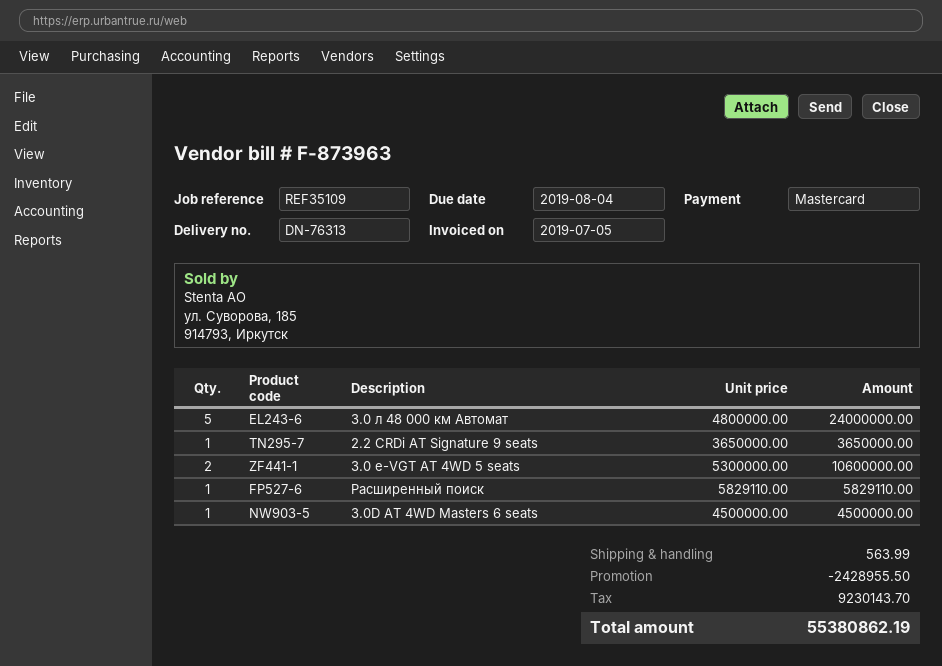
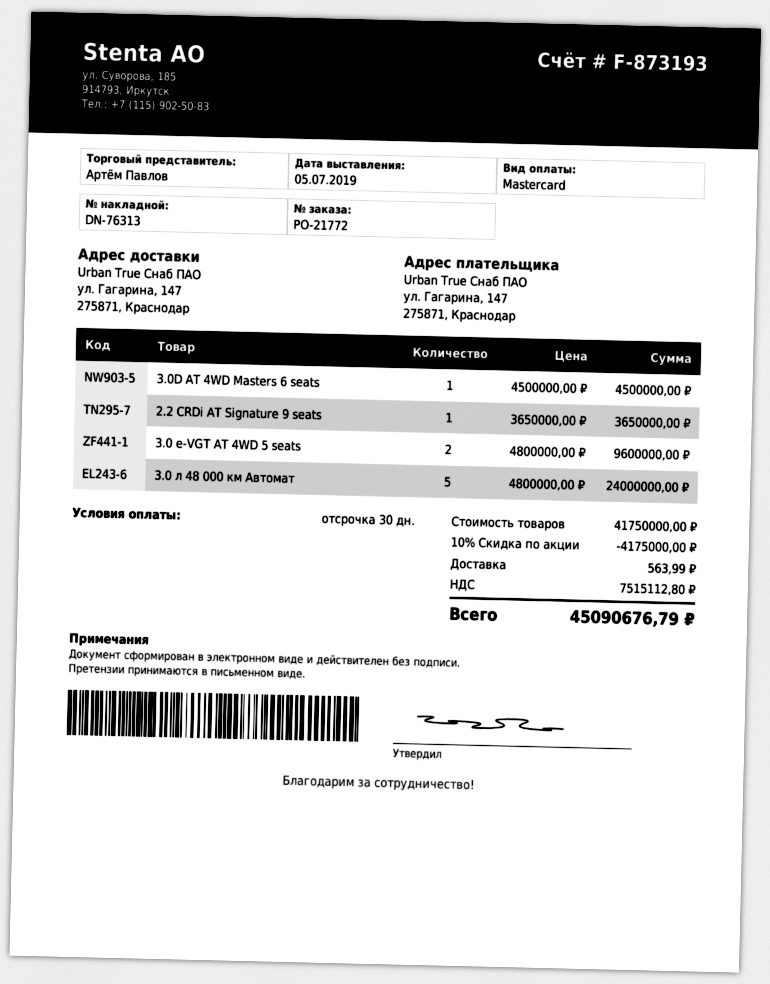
invoice number: F-873963 -> F-873193
3.0 e-VGT AT 4WD 5 seats: 2 x 5300000.00 = 10600000.00 -> 2 x 4800000.00 = 9600000.00
Расширенный поиск: 1 x 5829110.00 = 5829110.00 -> none
discount: 2428955.50 -> 4175000.00
tax: 9230143.70 -> 7515112.80
total: 55380862.19 -> 45090676.79

